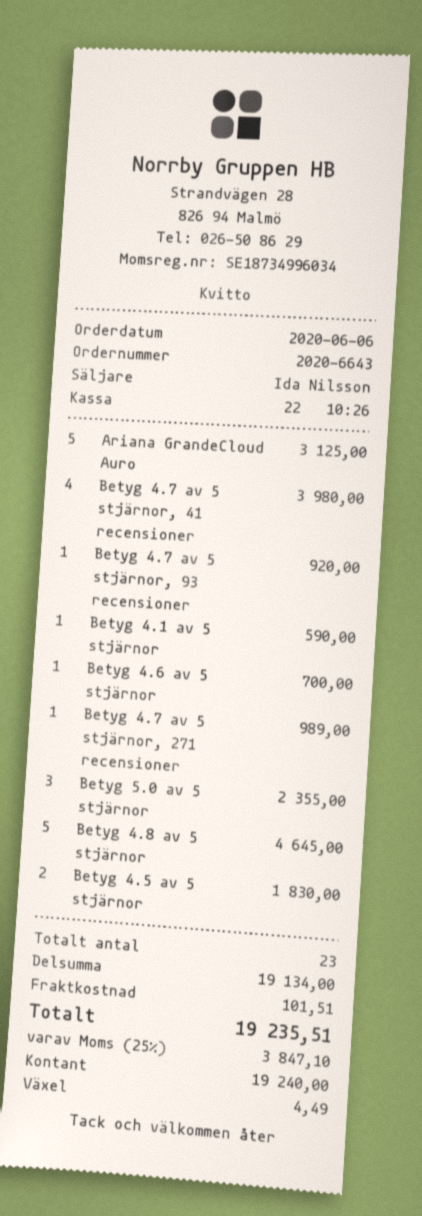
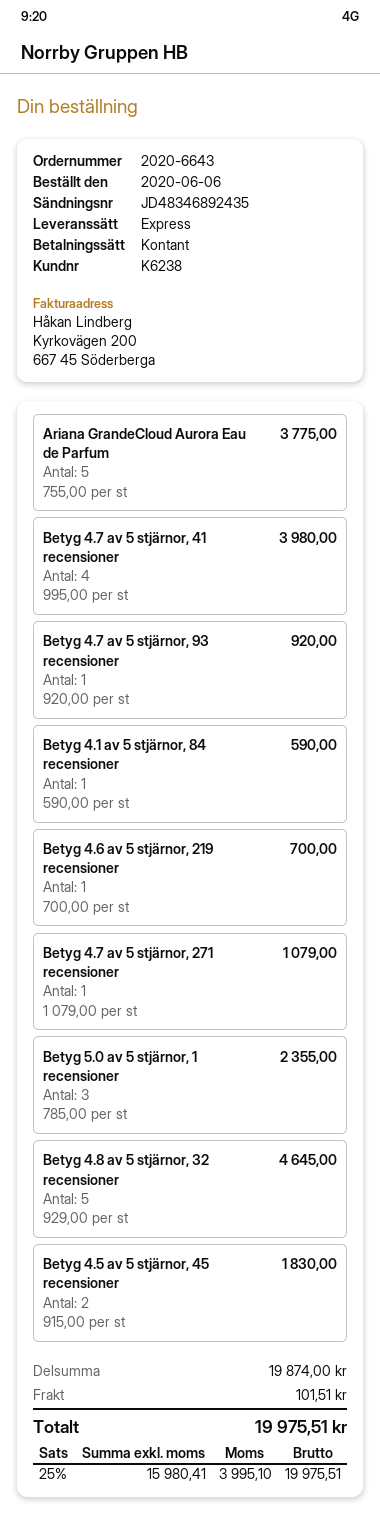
Ariana GrandeCloud Auro: 5 for 3125.00 -> 5 for 3775.00
Betyg 4.7 av 5 stjärnor, 271 recensioner: 1 for 989.00 -> 1 for 1079.00
subtotal: 19134.00 -> 19874.00
tax: 25% = 3847.10 -> 25% = 3995.10
total: 19235.51 -> 19975.51

